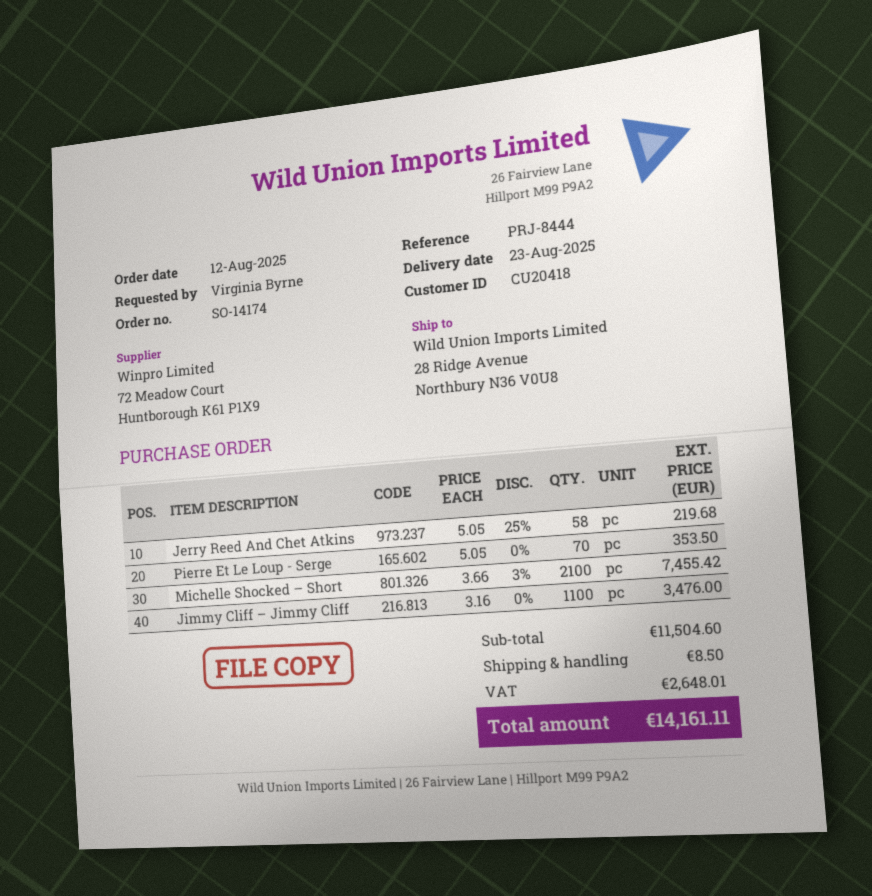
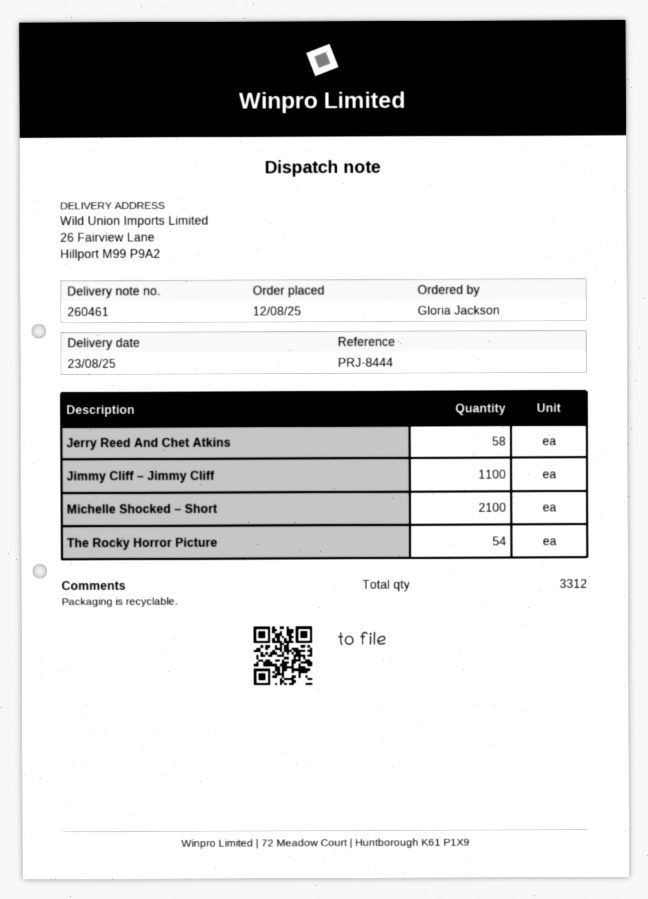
ordered by: Virginia Byrne -> Gloria Jackson
ship to: 28 Ridge Avenue, Northbury N36 V0U8 -> 26 Fairview Lane, Hillport M99 P9A2
Pierre Et Le Loup - Serge: 70 -> none
The Rocky Horror Picture: none -> 54

